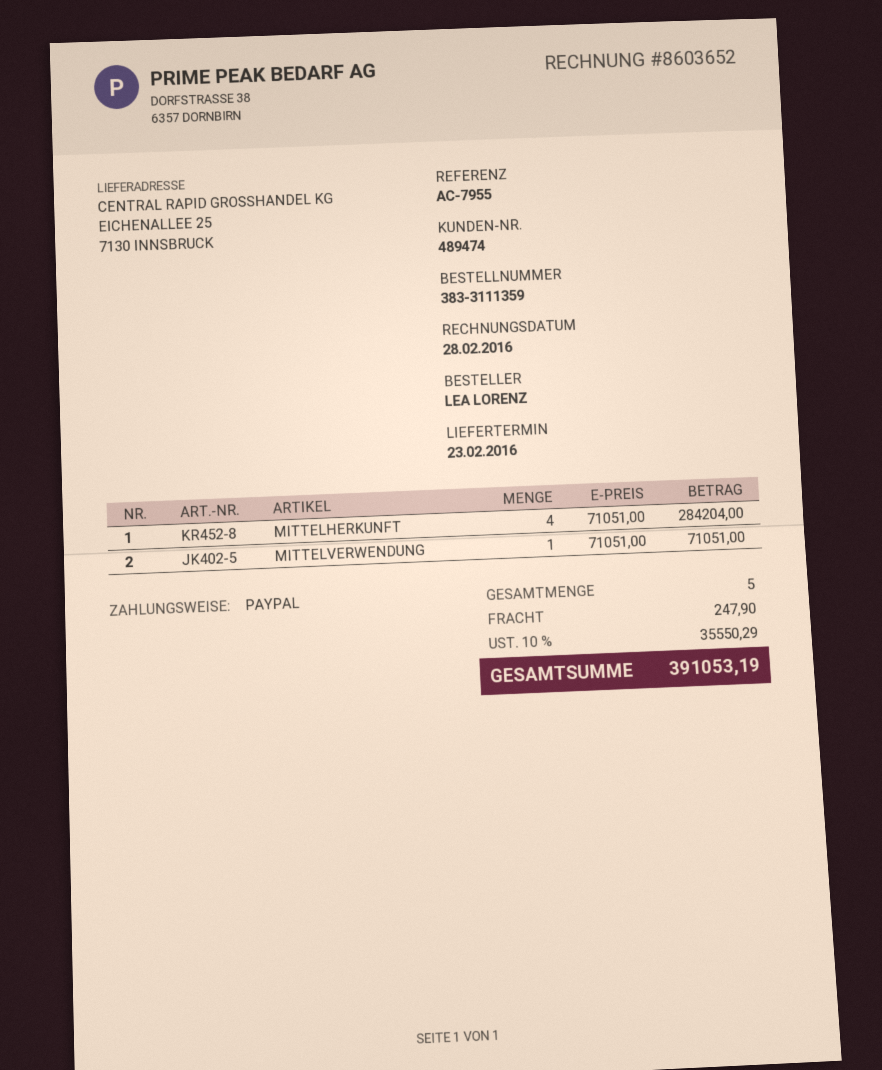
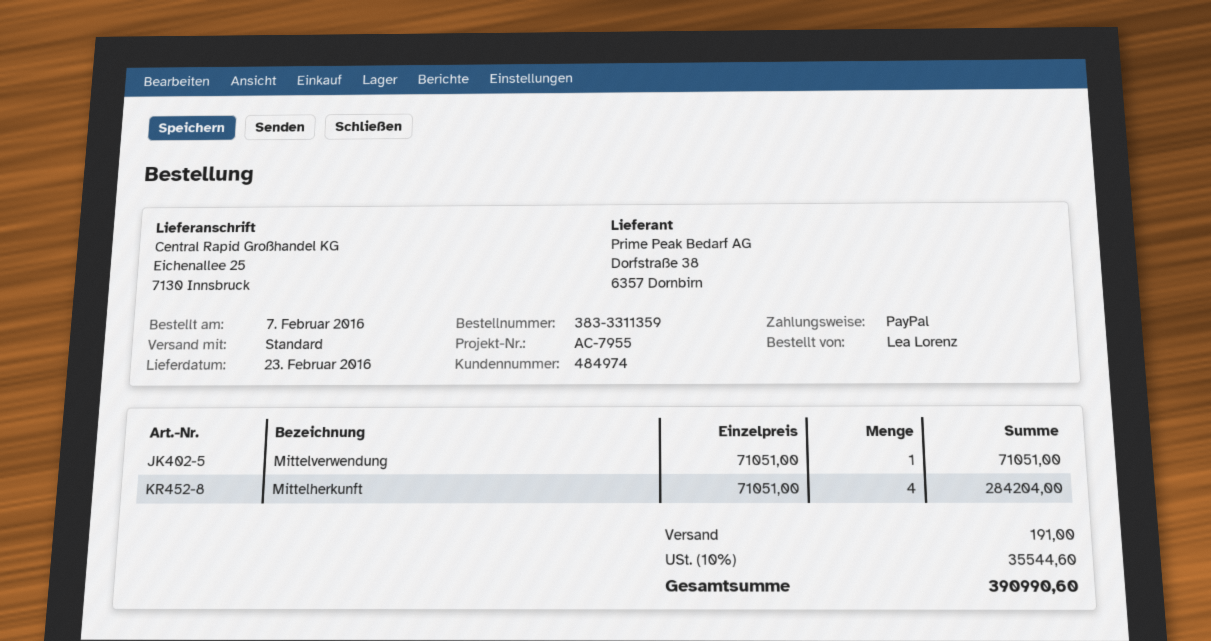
order number: 383-3111359 -> 383-3311359
customer number: 489474 -> 484974
shipping: 247.90 -> 191.00
tax: 10% = 35550.29 -> 10% = 35544.60
total: 391053.19 -> 390990.60

